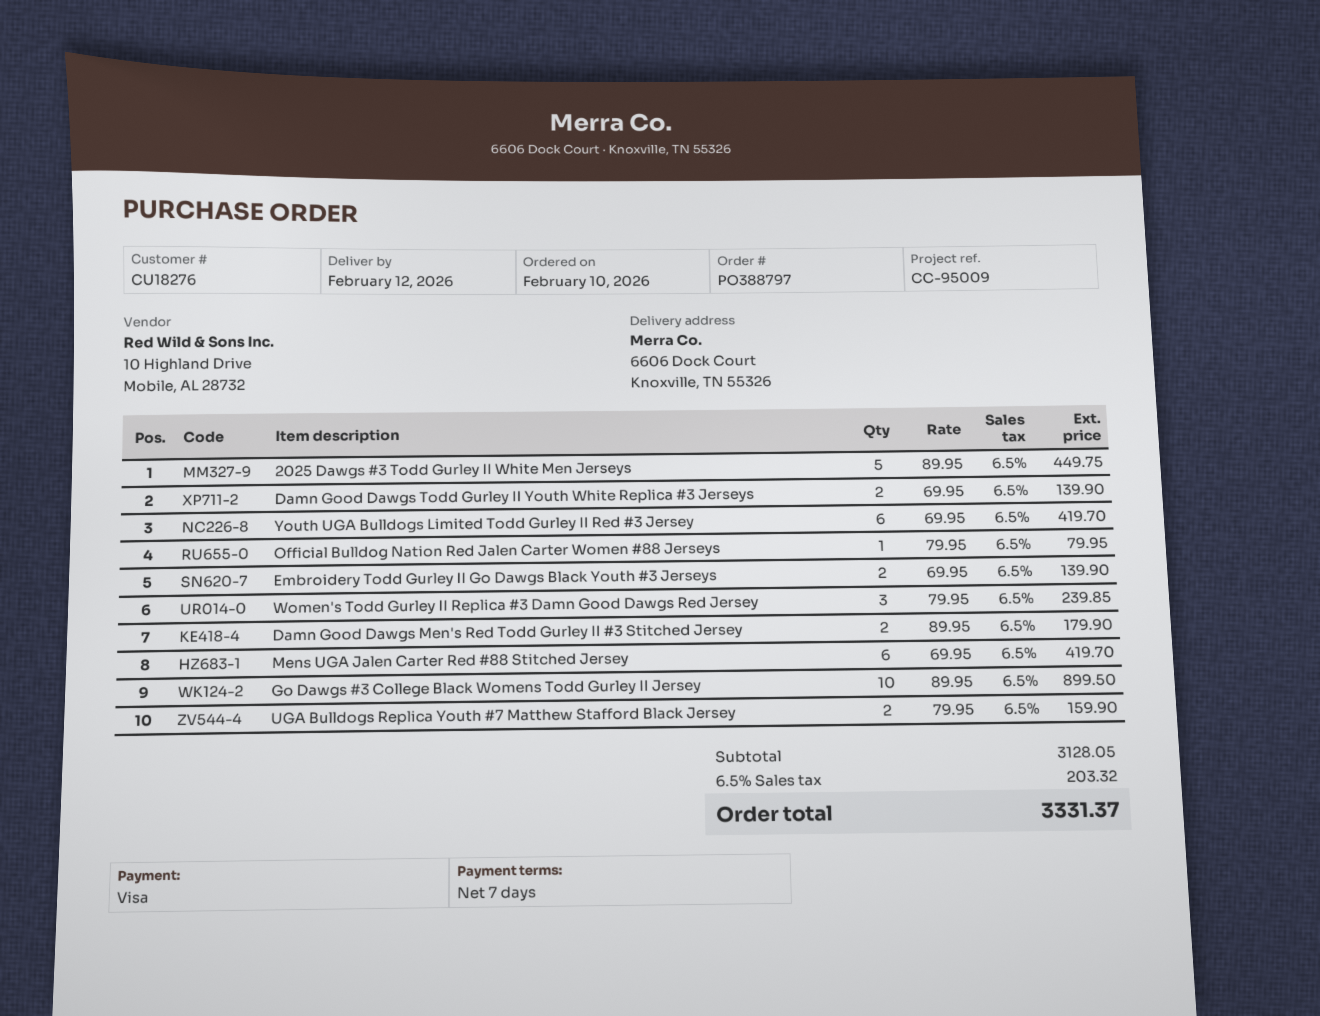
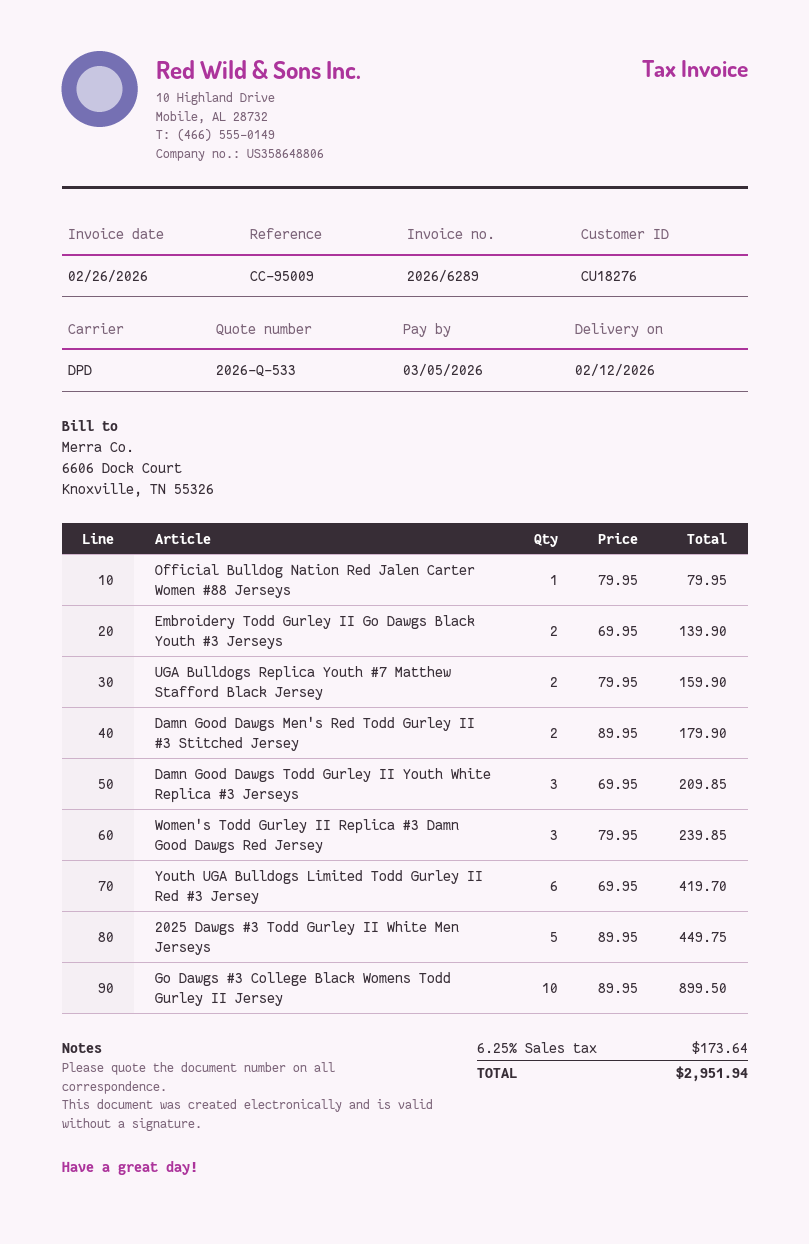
Damn Good Dawgs Todd Gurley II Youth White Replica #3 Jerseys: 2 x 69.95 = 139.90 -> 3 x 69.95 = 209.85
Mens UGA Jalen Carter Red #88 Stitched Jersey: 6 x 69.95 = 419.70 -> none
tax: 6.5% = 203.32 -> 6.25% = 173.64
total: 3331.37 -> 2951.94

